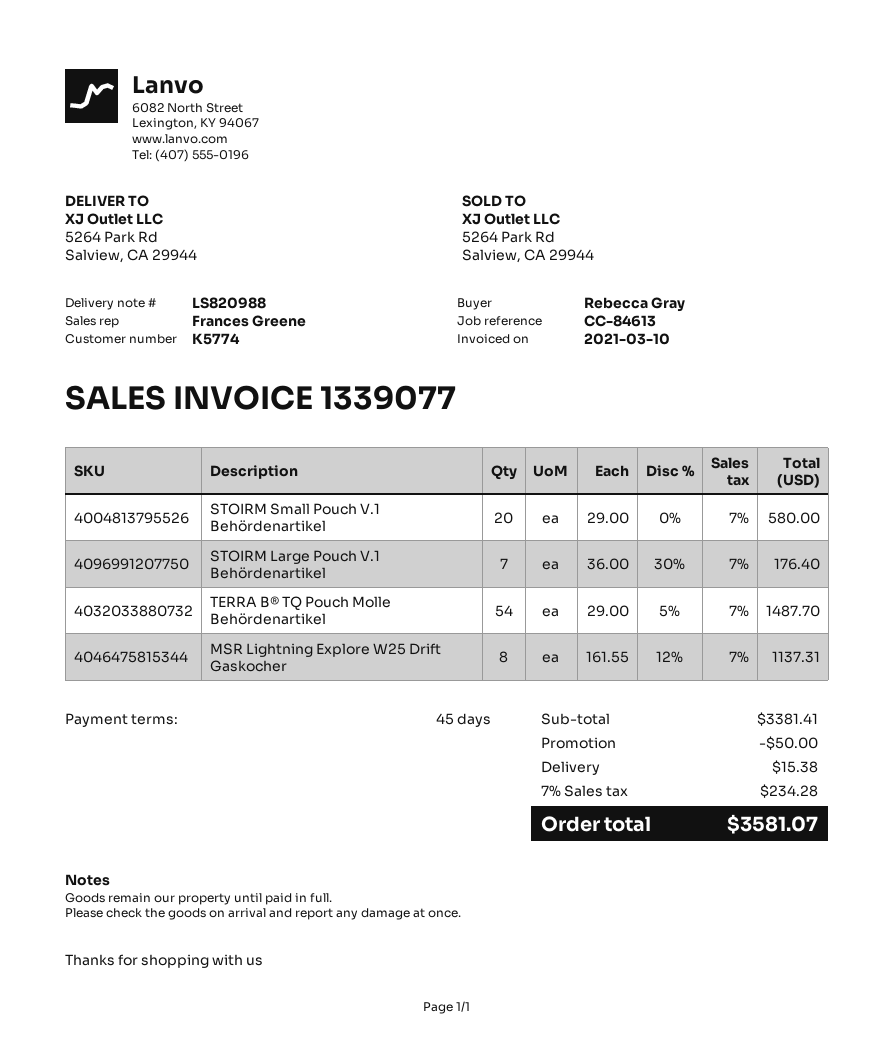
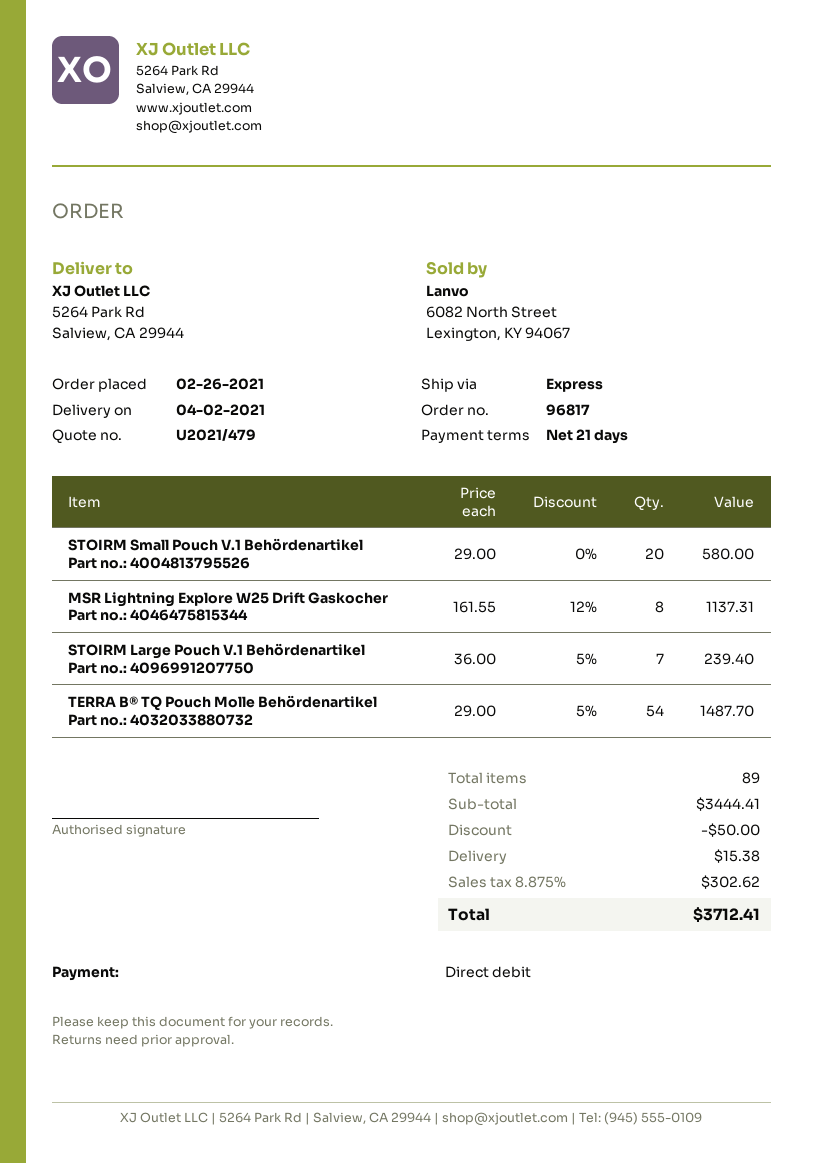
payment terms: 45 days -> 21 days
STOIRM Large Pouch V.1 Behördenartikel: 7 x 36.00 - 30% = 176.40 -> 7 x 36.00 - 5% = 239.40
subtotal: 3381.41 -> 3444.41
tax: 7% = 234.28 -> 8.875% = 302.62
total: 3581.07 -> 3712.41

